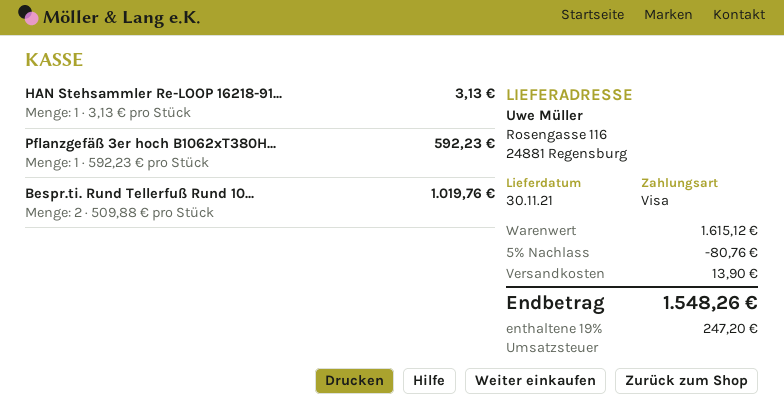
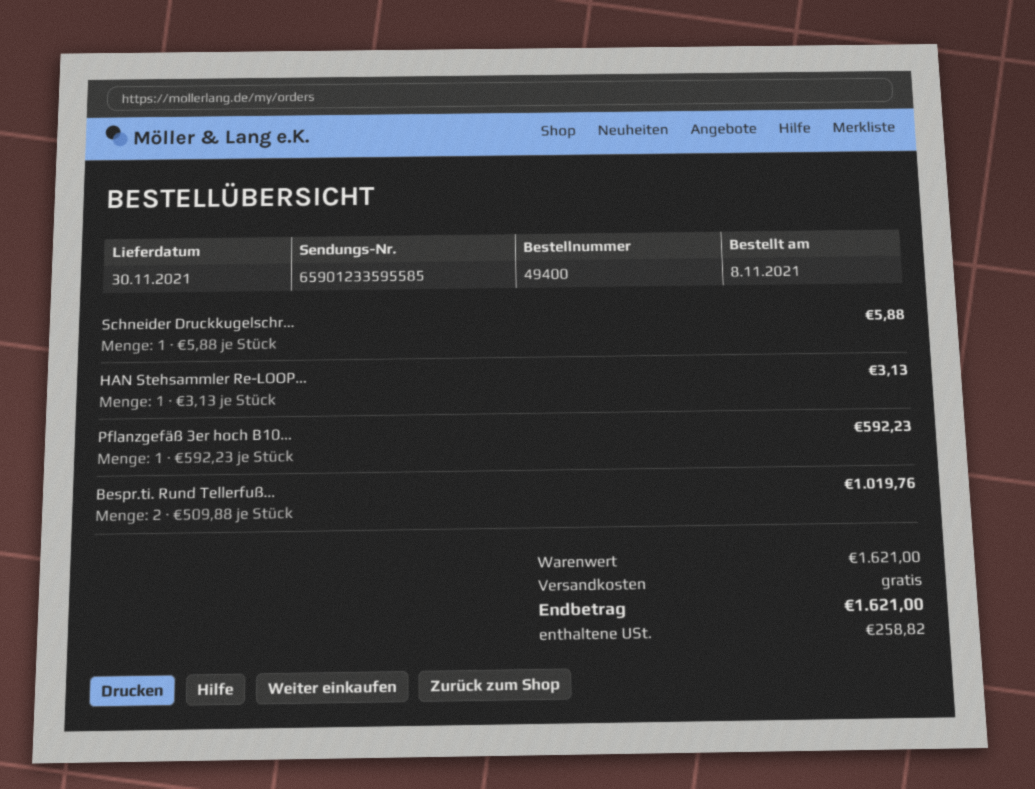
Schneider Druckkugelschr...: none -> 1 x 5.88 = 5.88
subtotal: 1615.12 -> 1621.00
discount: 5% = 80.76 -> none
shipping: 13.90 -> 0.00
tax: 247.20 -> 258.82
total: 1548.26 -> 1621.00

